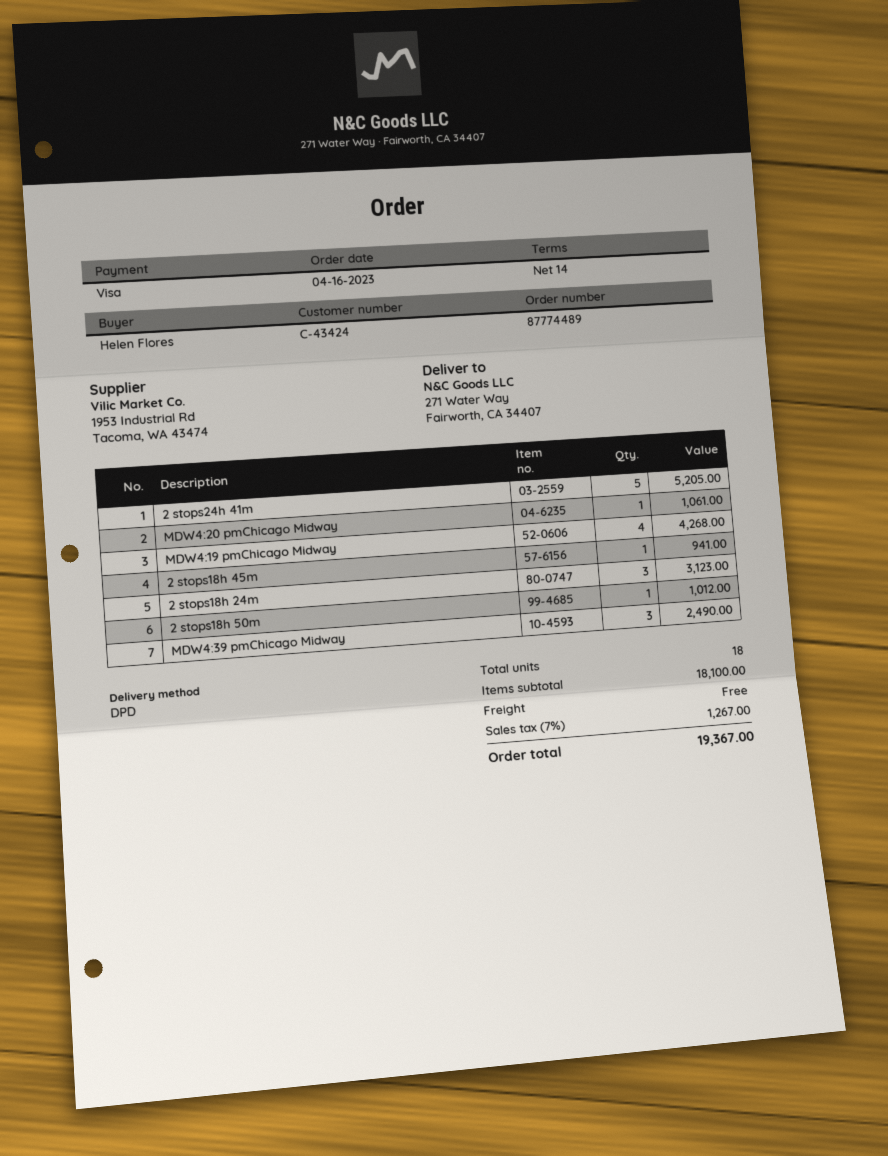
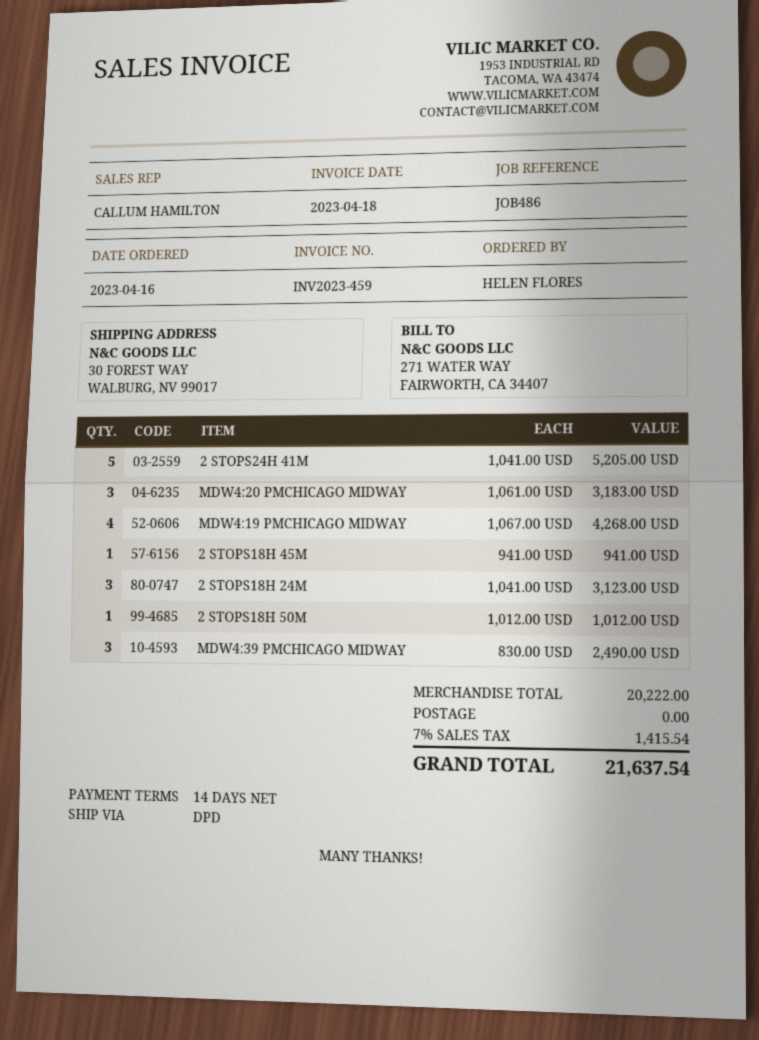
ship to: 271 Water Way, Fairworth, CA 34407 -> 30 FOREST WAY, WALBURG, NV 99017
MDW4:20 pmChicago Midway: 1 for 1061.00 -> 3 for 3183.00
subtotal: 18100.00 -> 20222.00
tax: 7% = 1267.00 -> 7% = 1415.54
total: 19367.00 -> 21637.54

